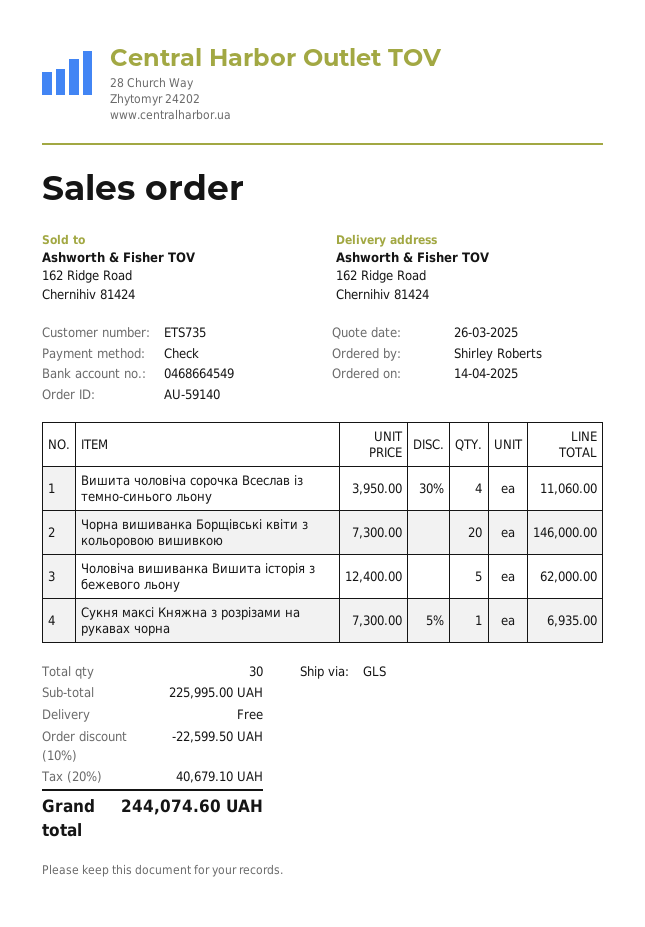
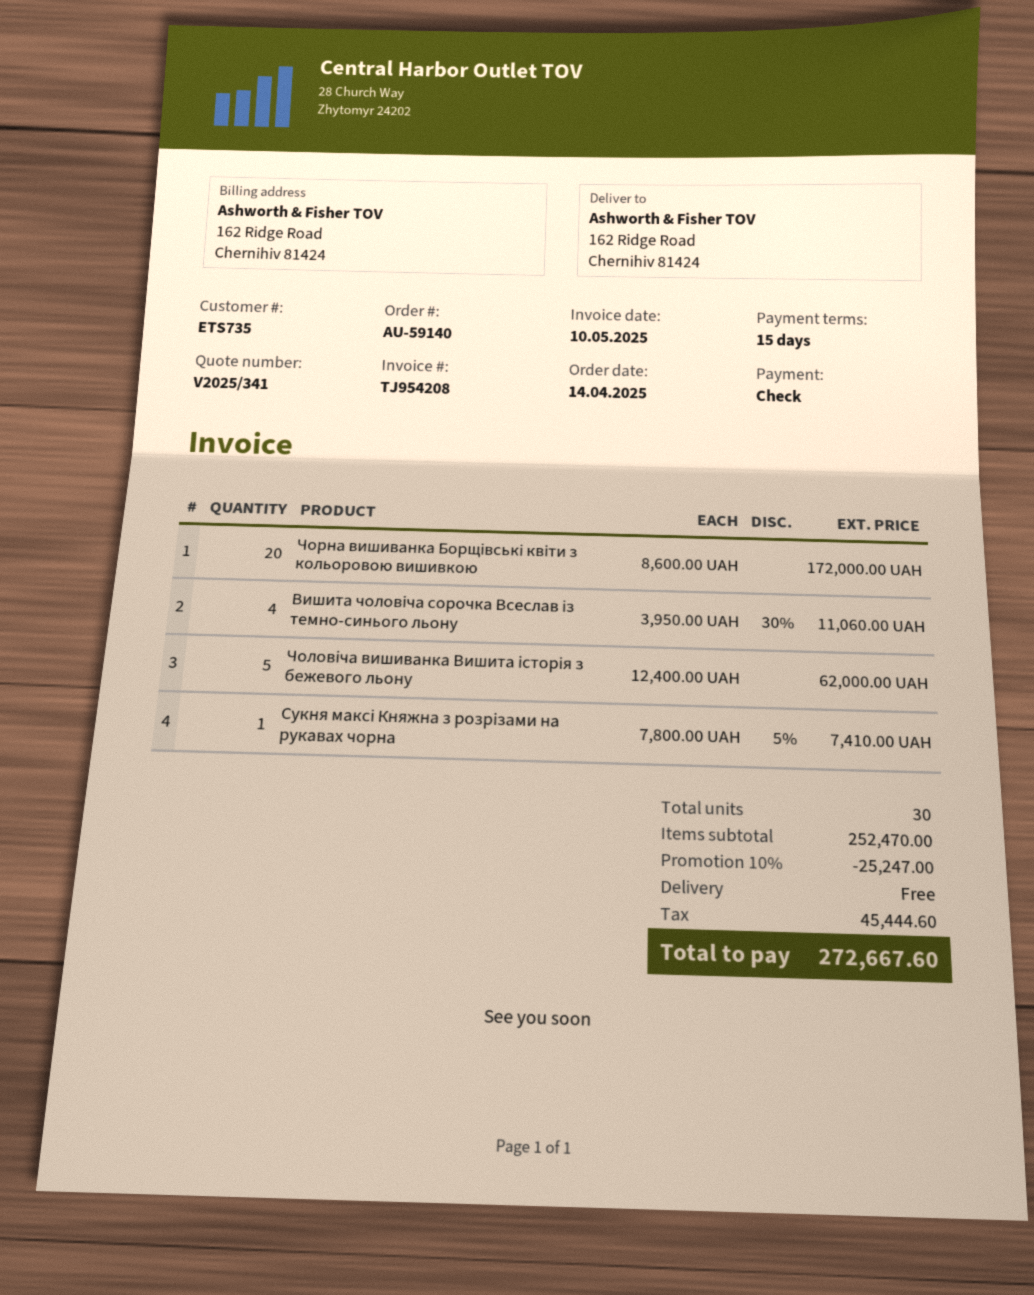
Чорна вишиванка Борщівські квіти з кольоровою вишивкою: 20 x 7300.00 = 146000.00 -> 20 x 8600.00 = 172000.00
Сукня максі Княжна з розрізами на рукавах чорна: 1 x 7300.00 - 5% = 6935.00 -> 1 x 7800.00 - 5% = 7410.00
subtotal: 225995.00 -> 252470.00
discount: 10% = 22599.50 -> 10% = 25247.00
tax: 40679.10 -> 45444.60
total: 244074.60 -> 272667.60

